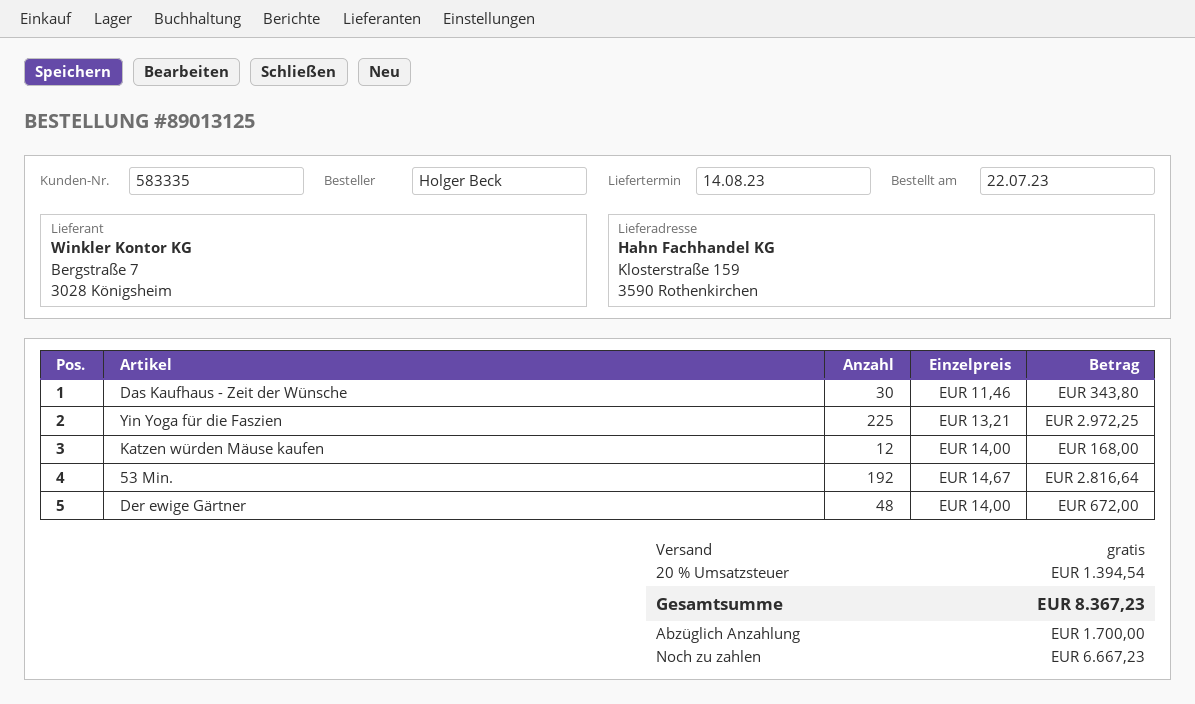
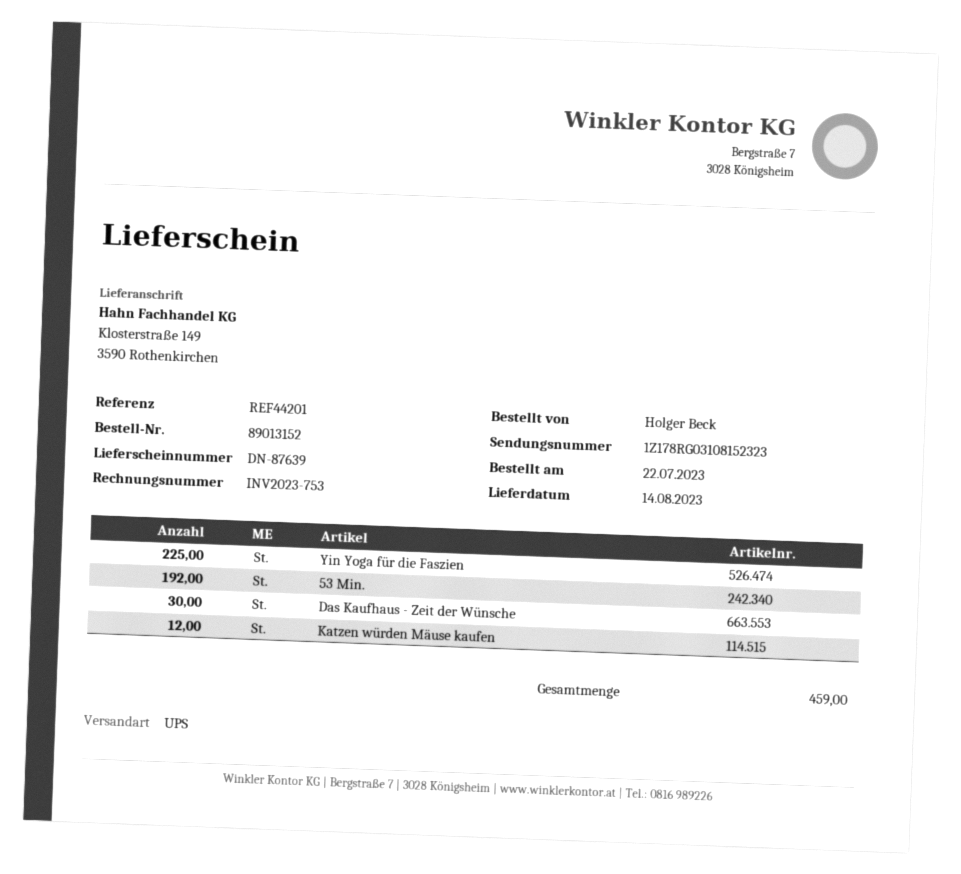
order number: 89013125 -> 89013152
ship to: Klosterstraße 159, 3590 Rothenkirchen -> Klosterstraße 149, 3590 Rothenkirchen
Der ewige Gärtner: 48 -> none

